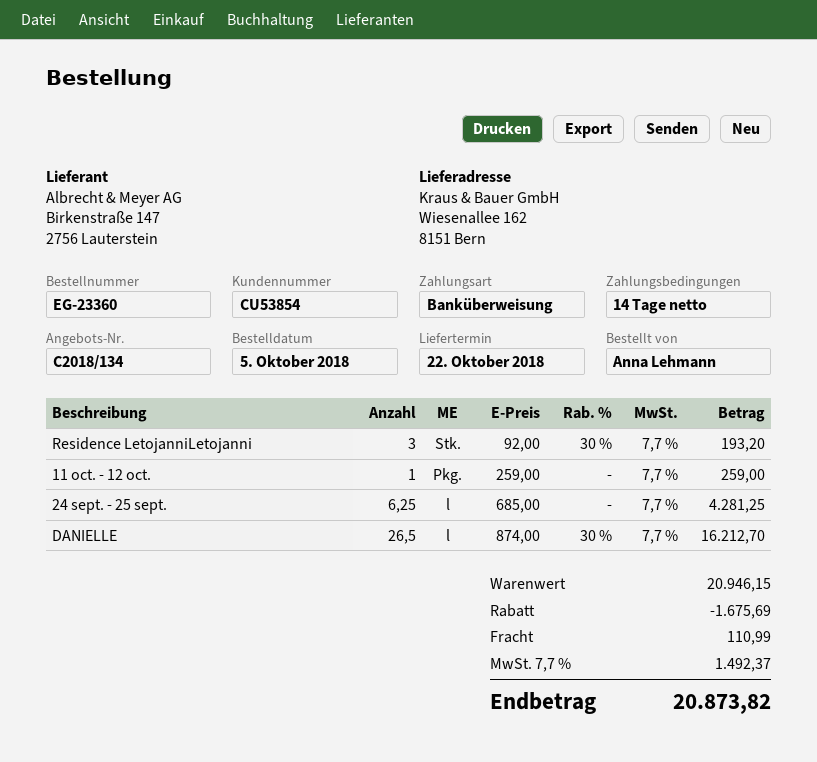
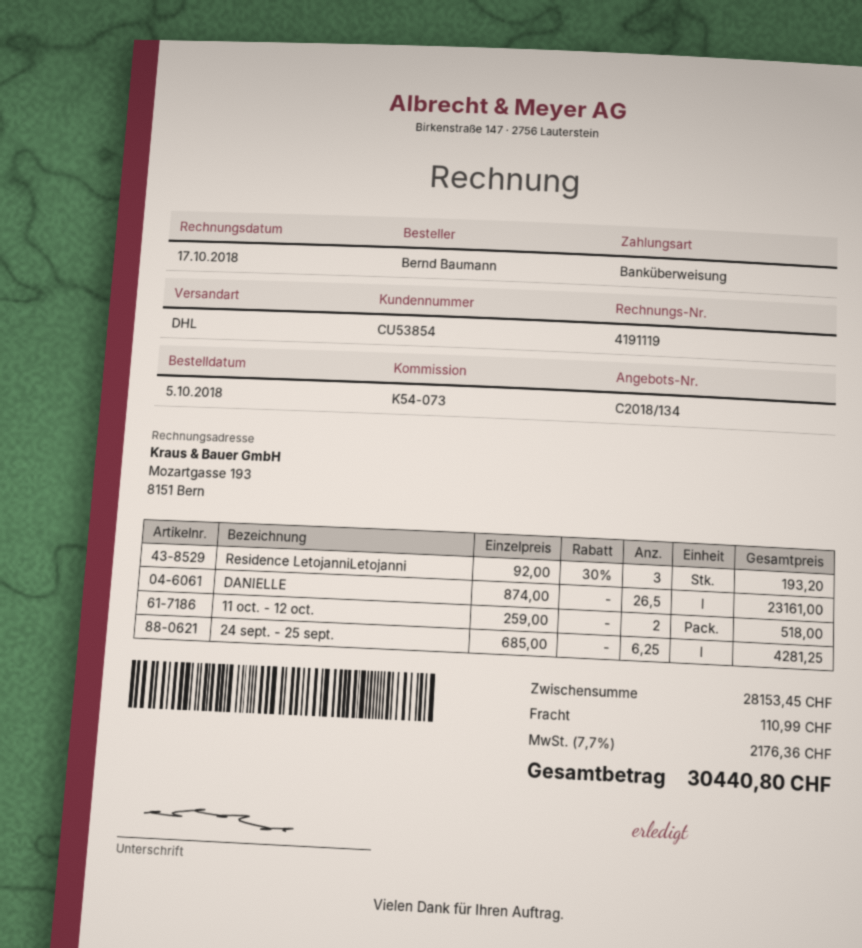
ordered by: Anna Lehmann -> Bernd Baumann
11 oct. - 12 oct.: 1 x 259.00 = 259.00 -> 2 x 259.00 = 518.00
DANIELLE: 26.5 x 874.00 - 30% = 16212.70 -> 26.5 x 874.00 = 23161.00
subtotal: 20946.15 -> 28153.45
discount: 1675.69 -> none
tax: 7.7% = 1492.37 -> 7.7% = 2176.36
total: 20873.82 -> 30440.80

